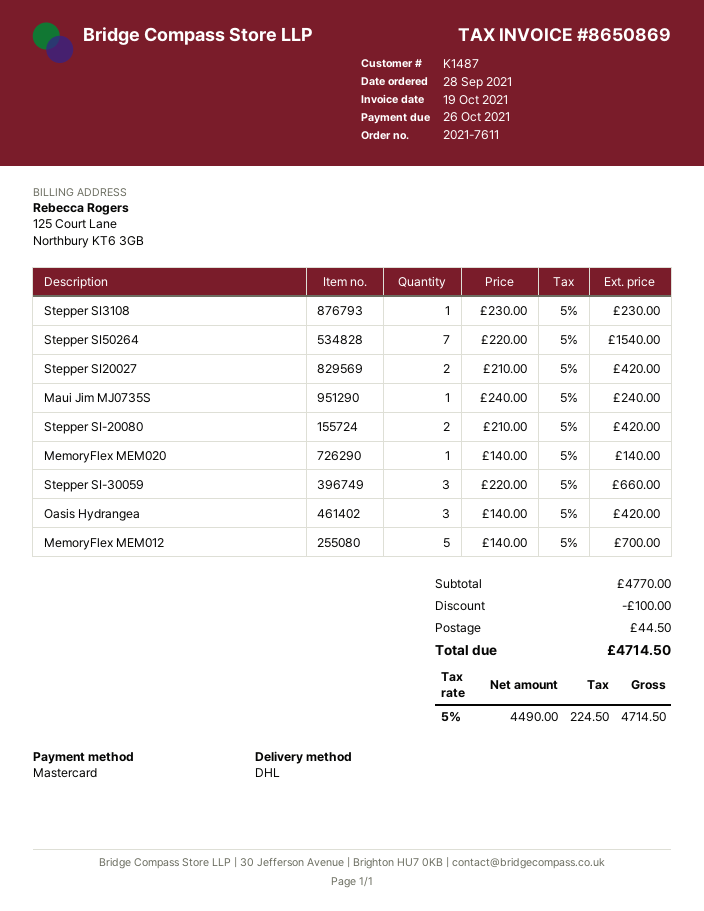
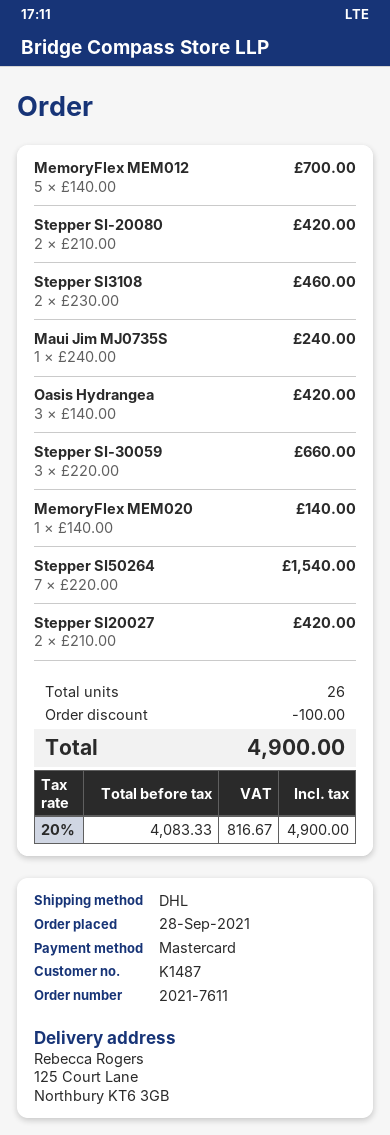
Stepper SI3108: 1 x 230.00 = 230.00 -> 2 x 230.00 = 460.00
shipping: 44.50 -> none
net: 4490.00 -> 4083.33
tax: 5% = 224.50 -> 20% = 816.67
total: 4714.50 -> 4900.00

